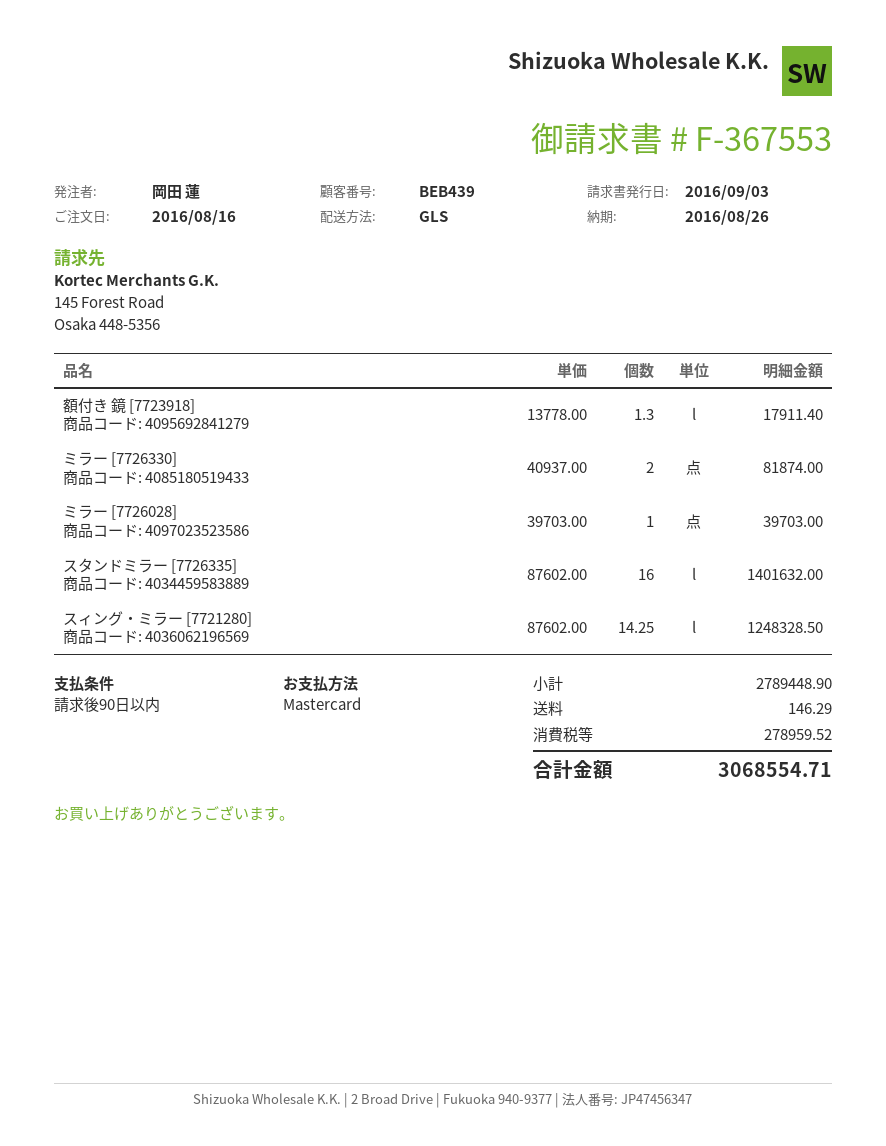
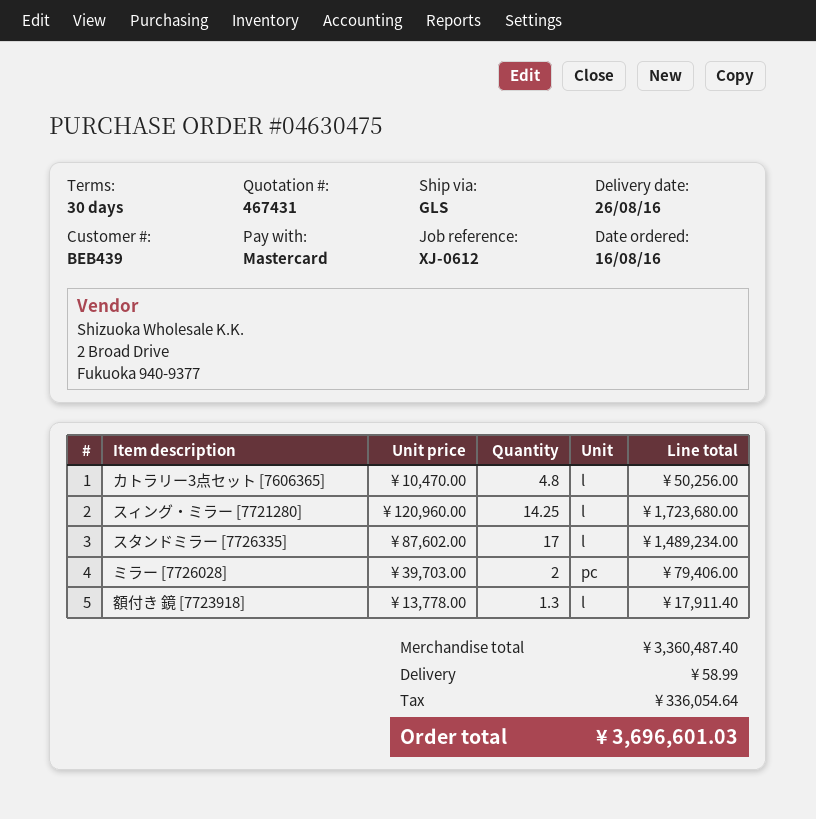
payment terms: 90 days -> 30 days
ミラー [7726330]: 2 x 40937.00 = 81874.00 -> none
ミラー [7726028]: 1 x 39703.00 = 39703.00 -> 2 x 39703.00 = 79406.00
スタンドミラー [7726335]: 16 x 87602.00 = 1401632.00 -> 17 x 87602.00 = 1489234.00
スィング・ミラー [7721280]: 14.25 x 87602.00 = 1248328.50 -> 14.25 x 120960.00 = 1723680.00
カトラリー3点セット [7606365]: none -> 4.8 x 10470.00 = 50256.00
subtotal: 2789448.90 -> 3360487.40
shipping: 146.29 -> 58.99
tax: 278959.52 -> 336054.64
total: 3068554.71 -> 3696601.03

